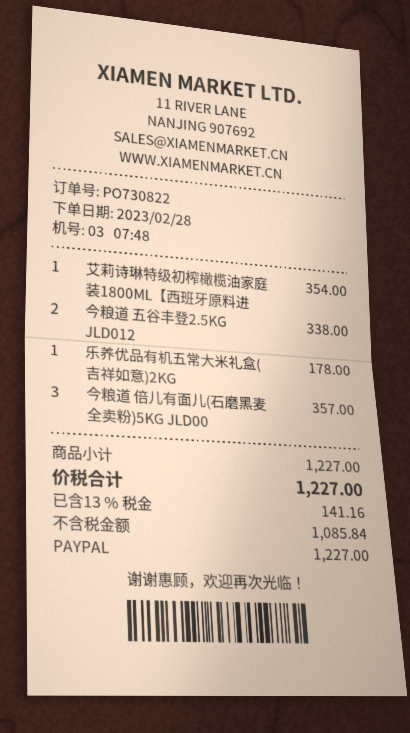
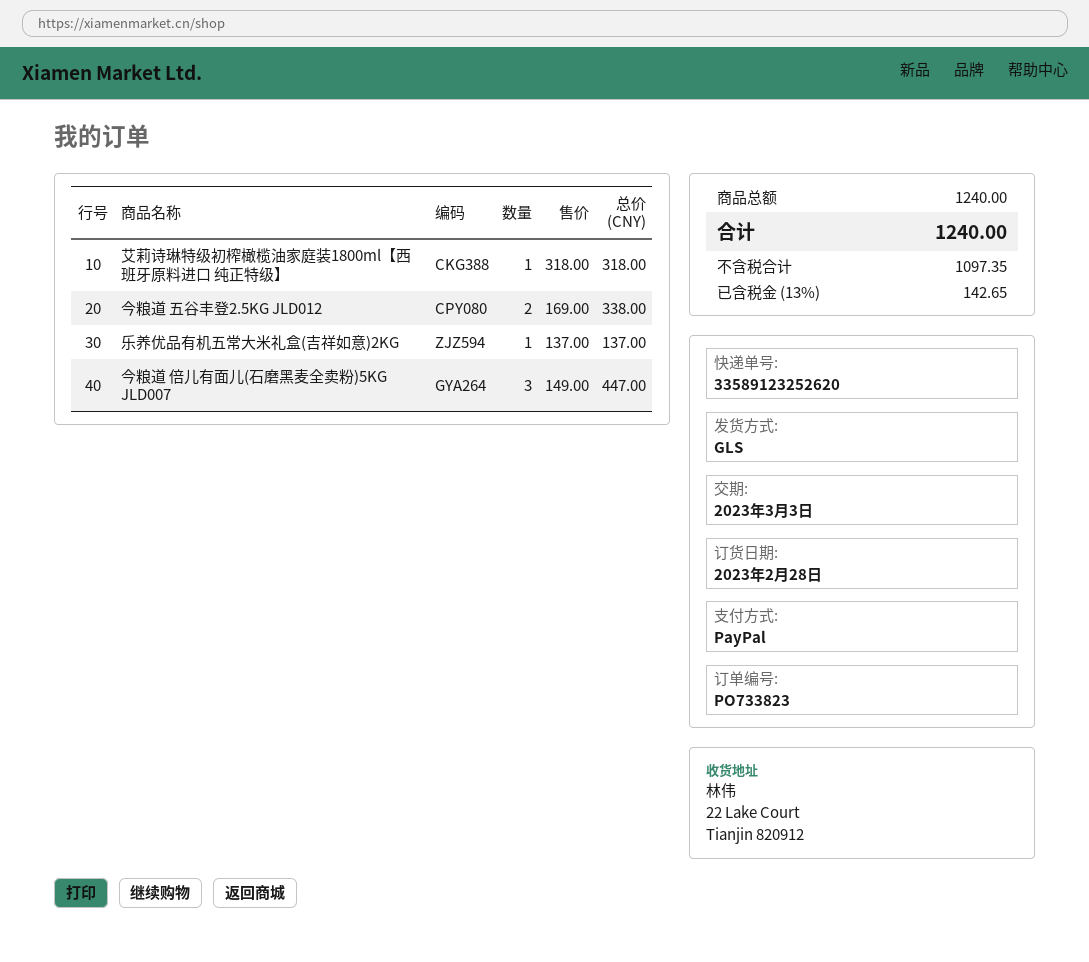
order number: PO730822 -> PO733823
艾莉诗琳特级初榨橄榄油家庭装1800ML【西班牙原料进: 1 for 354.00 -> 1 for 318.00
乐养优品有机五常大米礼盒(吉祥如意)2KG: 1 for 178.00 -> 1 for 137.00
今粮道 倍儿有面儿(石磨黑麦全卖粉)5KG JLD00: 3 for 357.00 -> 3 for 447.00
subtotal: 1227.00 -> 1240.00
net: 1085.84 -> 1097.35
tax: 13% = 141.16 -> 13% = 142.65
total: 1227.00 -> 1240.00

